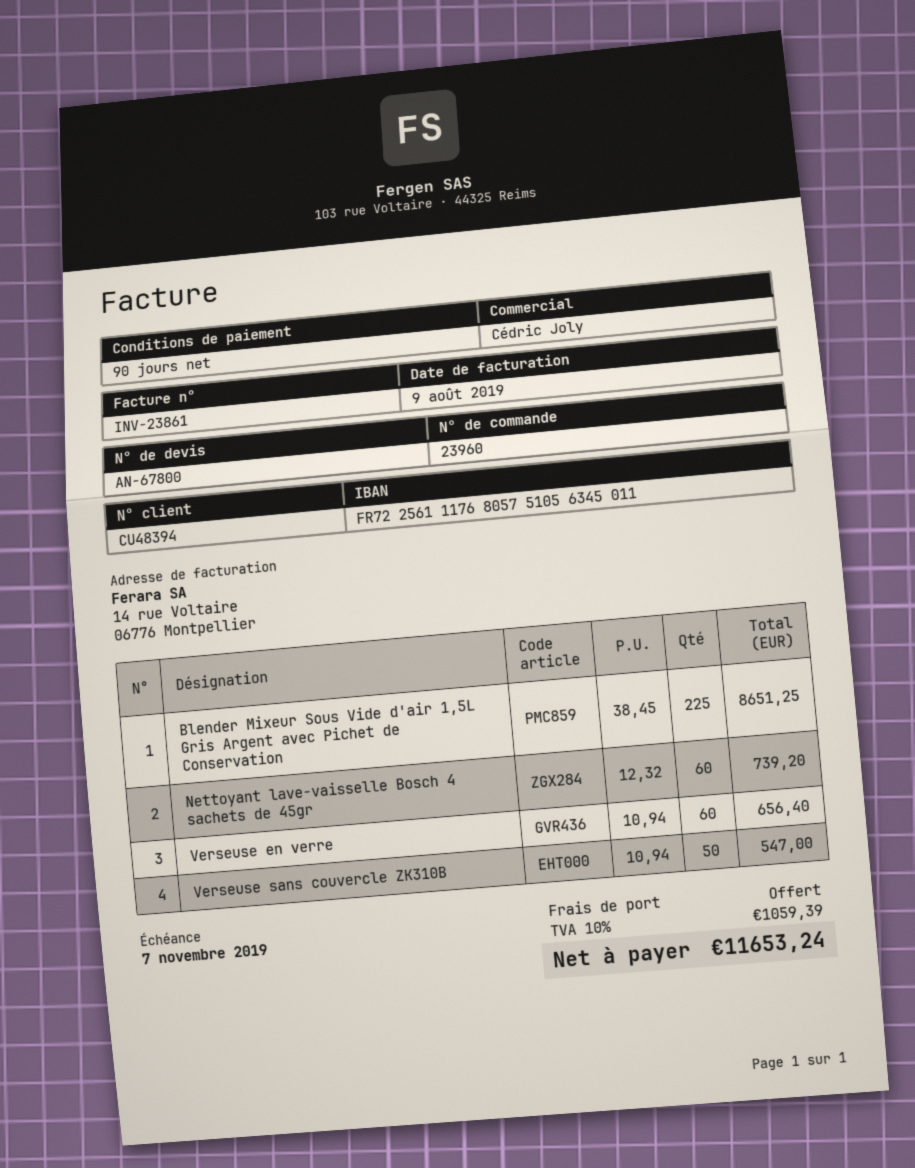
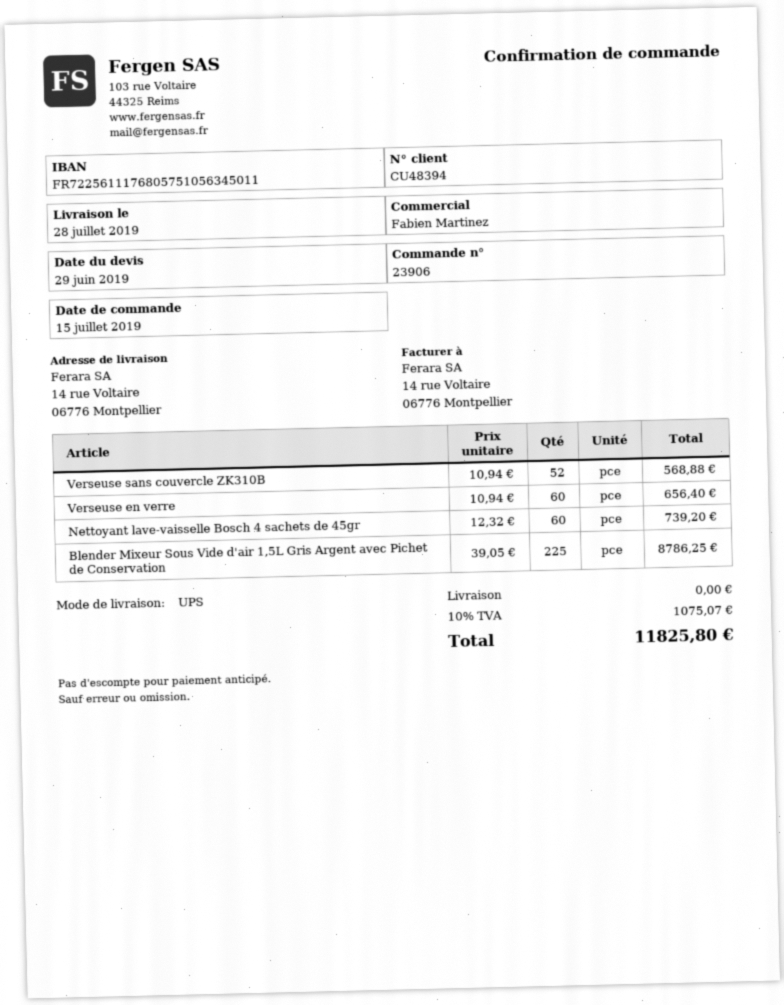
order number: 23960 -> 23906
sales rep: Cédric Joly -> Fabien Martinez
Blender Mixeur Sous Vide d'air 1,5L Gris Argent avec Pichet de Conservation: 225 x 38.45 = 8651.25 -> 225 x 39.05 = 8786.25
Verseuse sans couvercle ZK310B: 50 x 10.94 = 547.00 -> 52 x 10.94 = 568.88
tax: 10% = 1059.39 -> 10% = 1075.07
total: 11653.24 -> 11825.80

